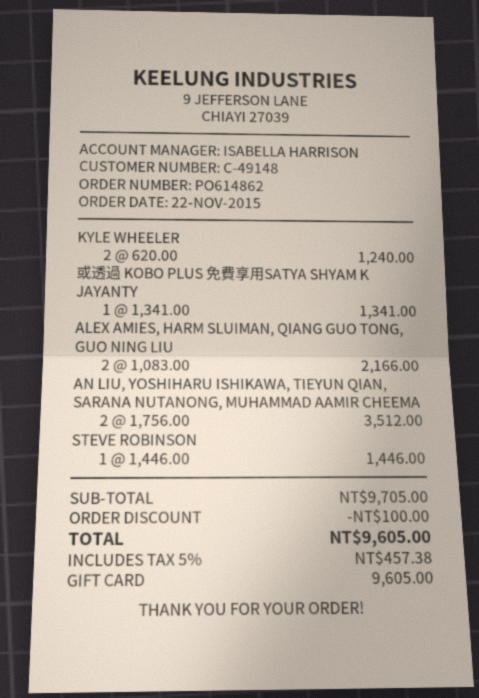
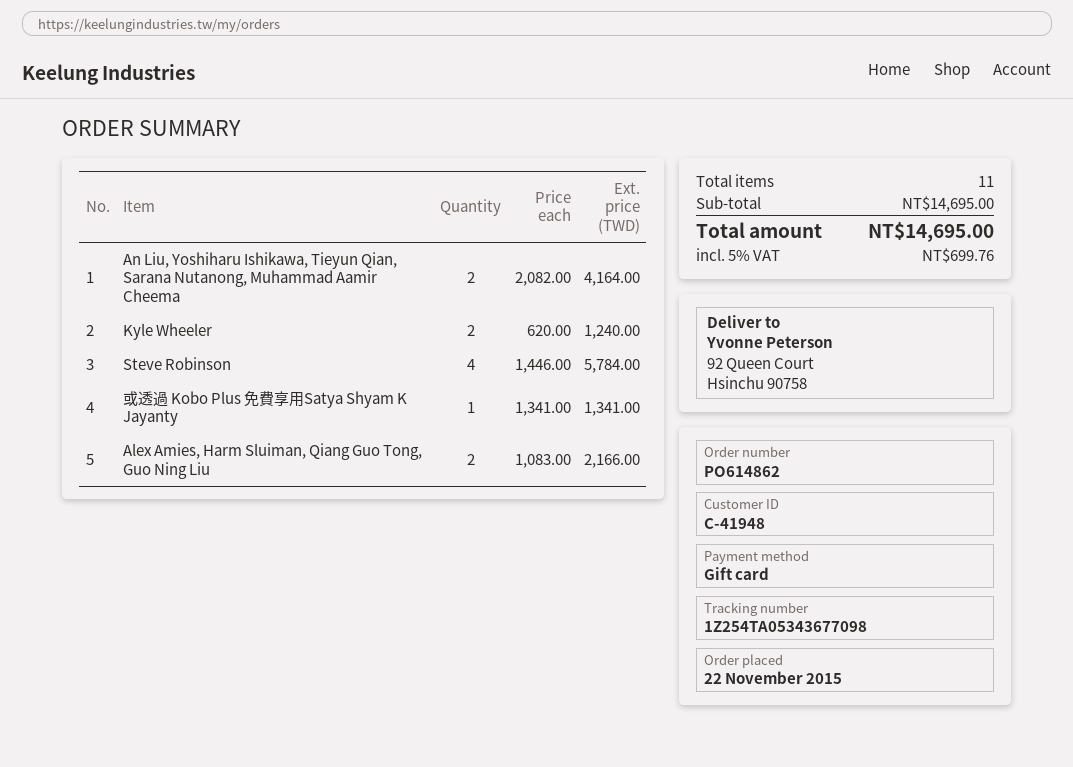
customer number: C-49148 -> C-41948
AN LIU, YOSHIHARU ISHIKAWA, TIEYUN QIAN, SARANA NUTANONG, MUHAMMAD AAMIR CHEEMA: 2 x 1756.00 = 3512.00 -> 2 x 2082.00 = 4164.00
STEVE ROBINSON: 1 x 1446.00 = 1446.00 -> 4 x 1446.00 = 5784.00
subtotal: 9705.00 -> 14695.00
discount: 100.00 -> none
tax: 5% = 457.38 -> 5% = 699.76
total: 9605.00 -> 14695.00

